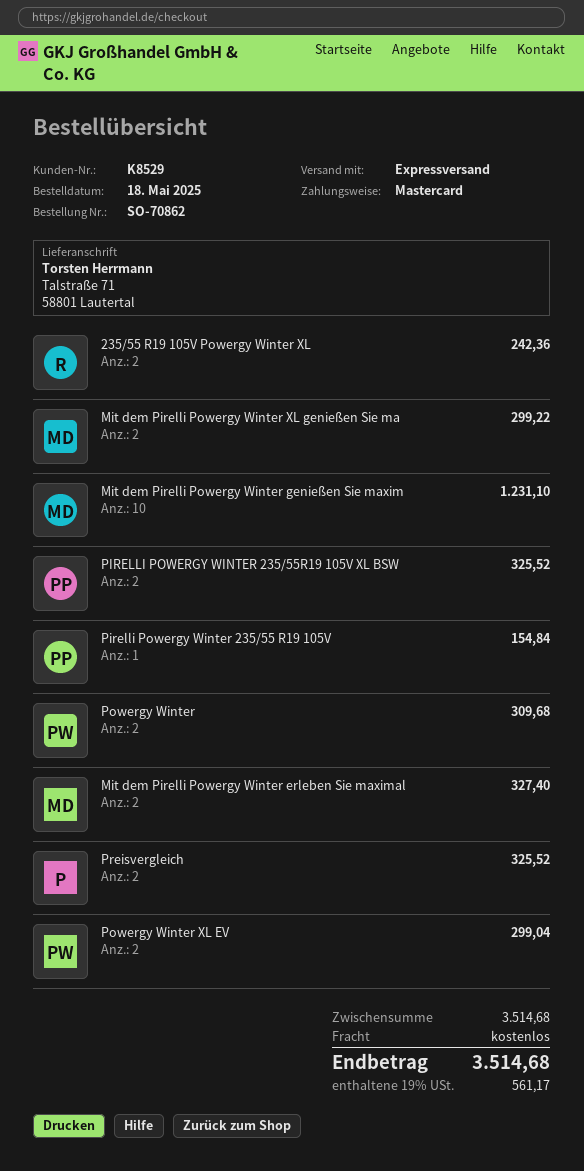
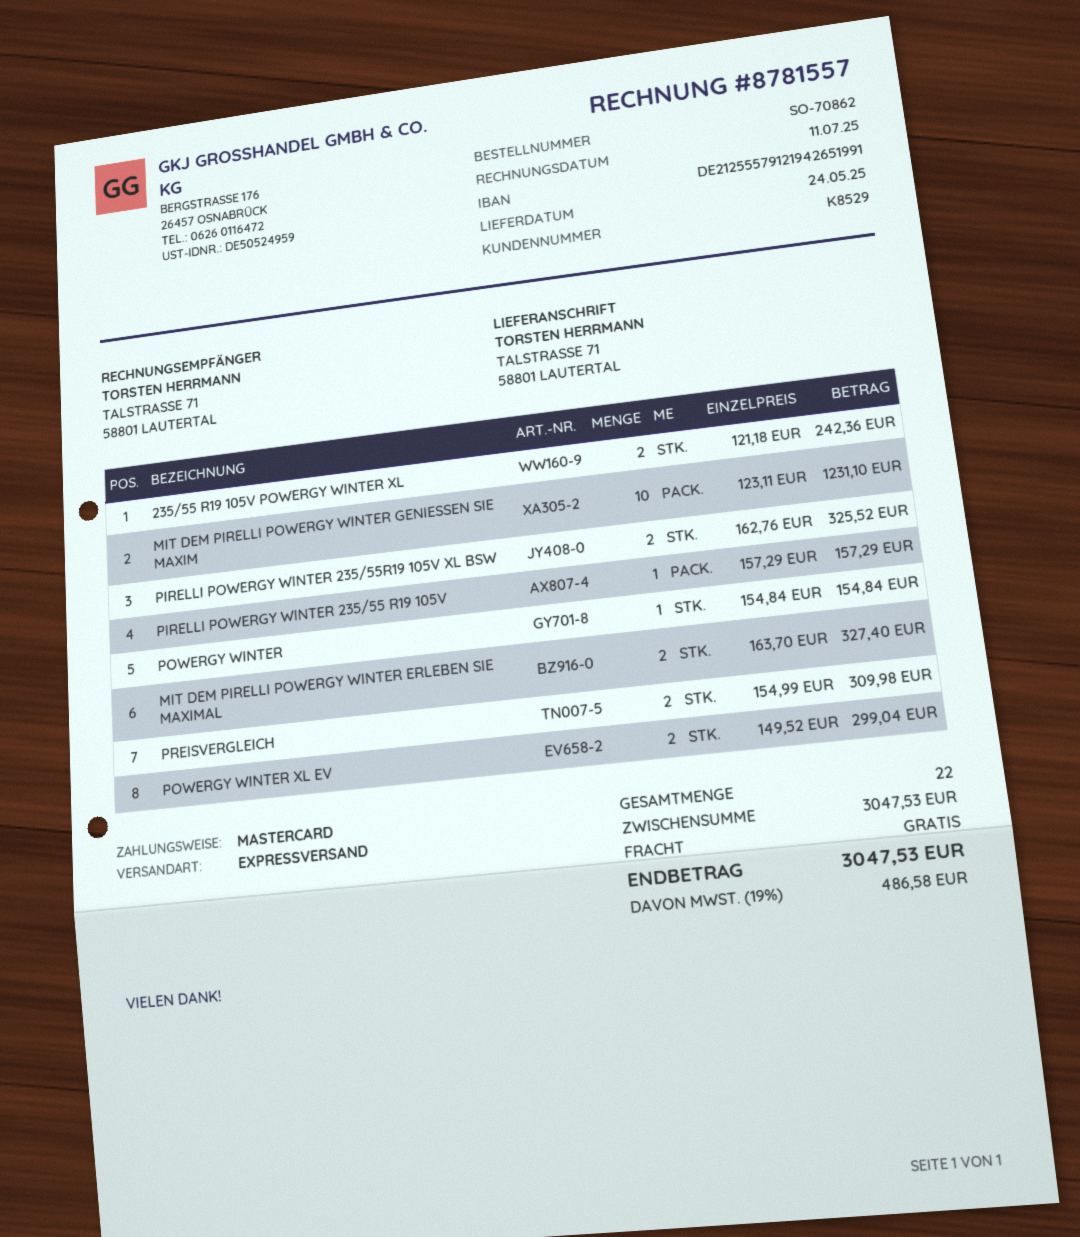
Mit dem Pirelli Powergy Winter XL genießen Sie ma: 2 for 299.22 -> none
Pirelli Powergy Winter 235/55 R19 105V: 1 for 154.84 -> 1 for 157.29
Powergy Winter: 2 for 309.68 -> 1 for 154.84
Preisvergleich: 2 for 325.52 -> 2 for 309.98
subtotal: 3514.68 -> 3047.53
tax: 19% = 561.17 -> 19% = 486.58
total: 3514.68 -> 3047.53

